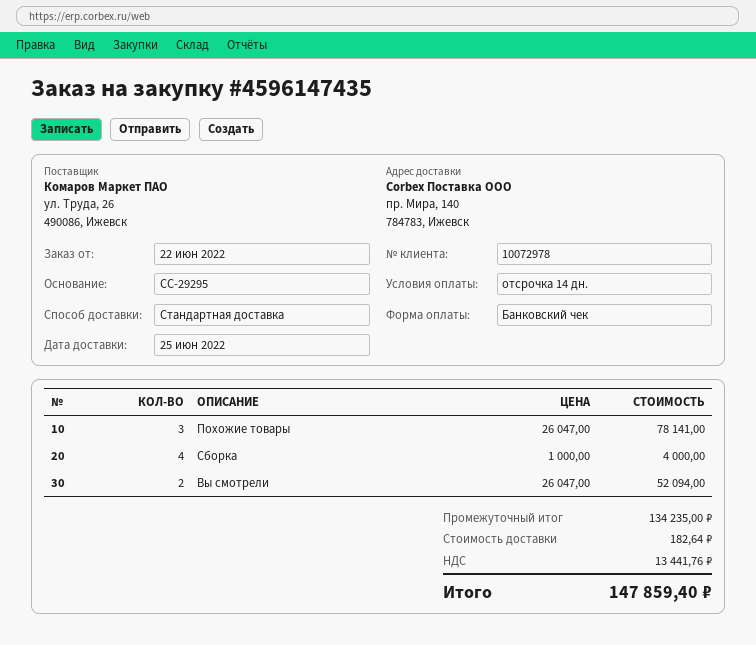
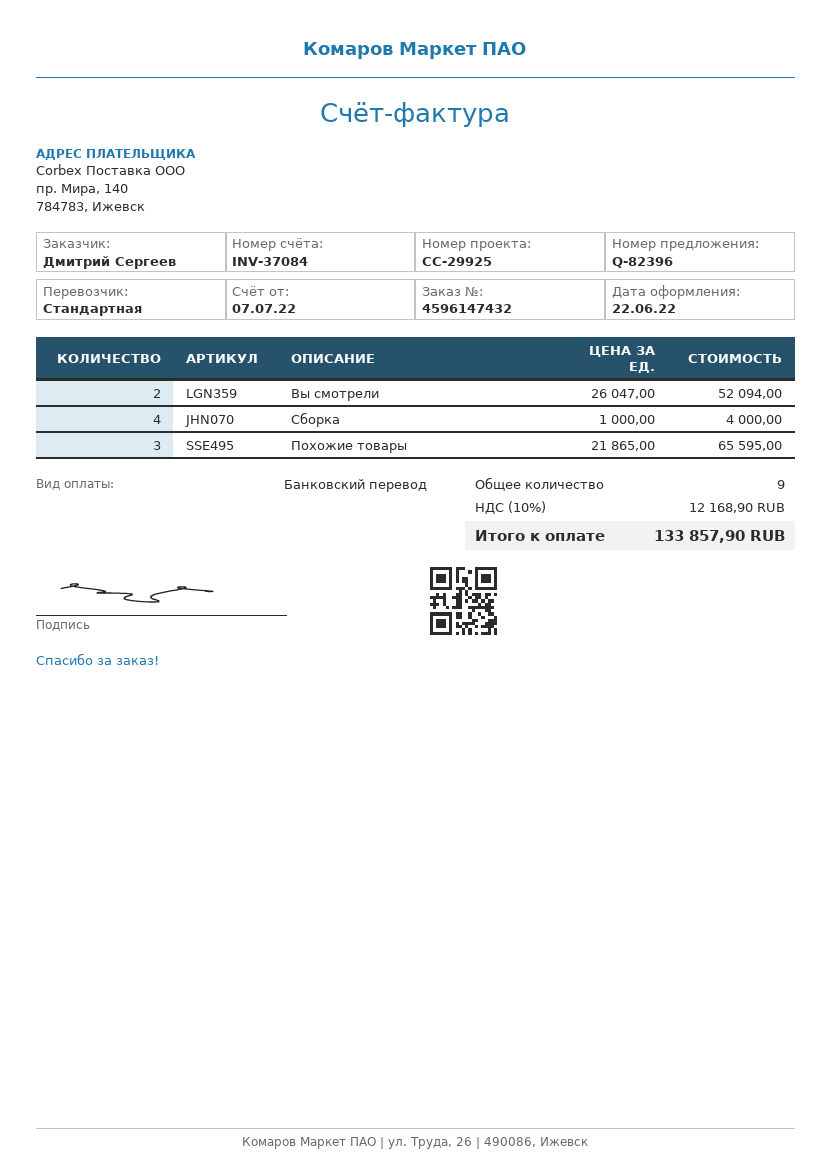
order number: 4596147435 -> 4596147432
reference: CC-29295 -> CC-29925
payment method: cheque -> bank transfer
Похожие товары: 3 x 26047.00 = 78141.00 -> 3 x 21865.00 = 65595.00
shipping: 182.64 -> none
tax: 13441.76 -> 12168.90
total: 147859.40 -> 133857.90

